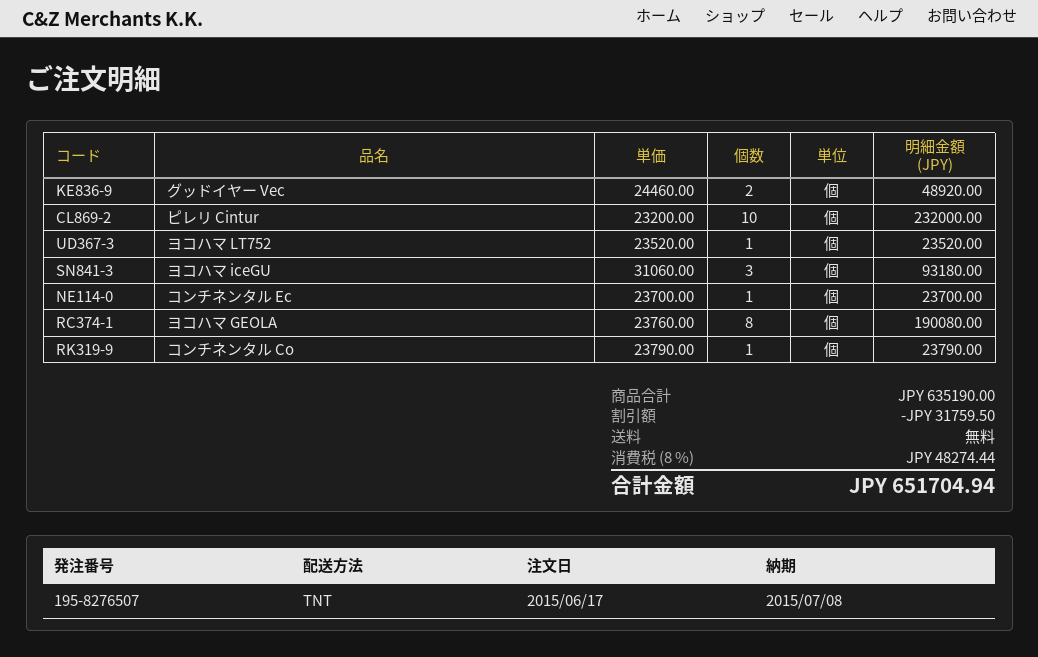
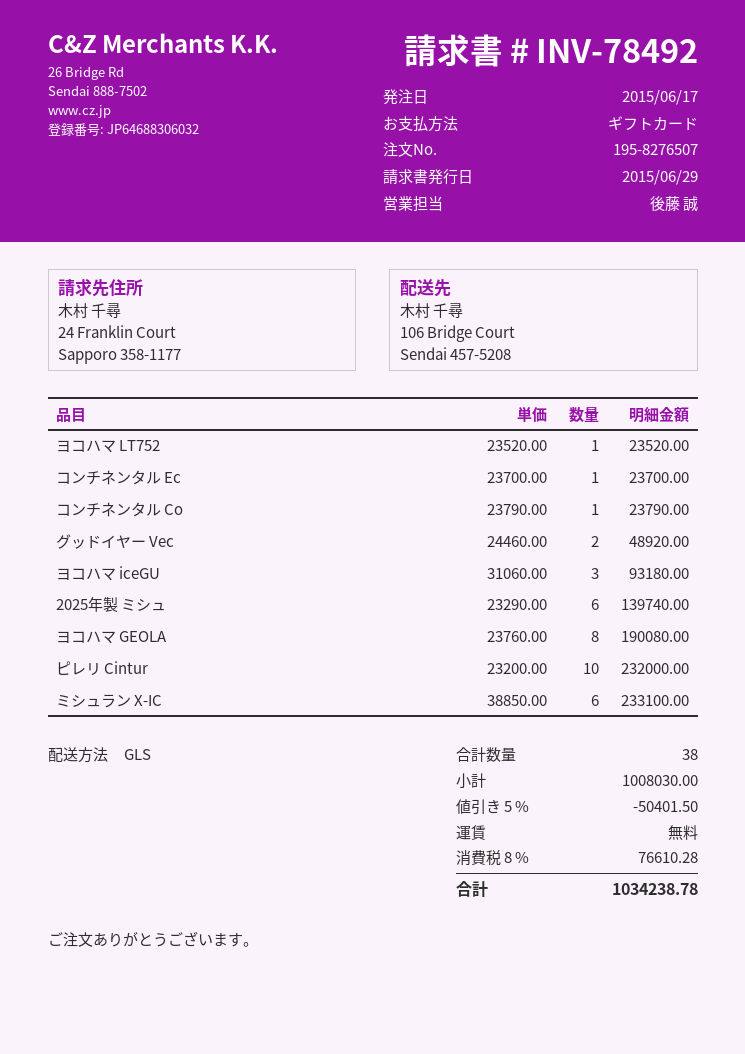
shipping method: TNT -> GLS
2025年製 ミシュ: none -> 6 x 23290.00 = 139740.00
ミシュラン X-IC: none -> 6 x 38850.00 = 233100.00
subtotal: 635190.00 -> 1008030.00
discount: 31759.50 -> 50401.50
tax: 8% = 48274.44 -> 8% = 76610.28
total: 651704.94 -> 1034238.78

